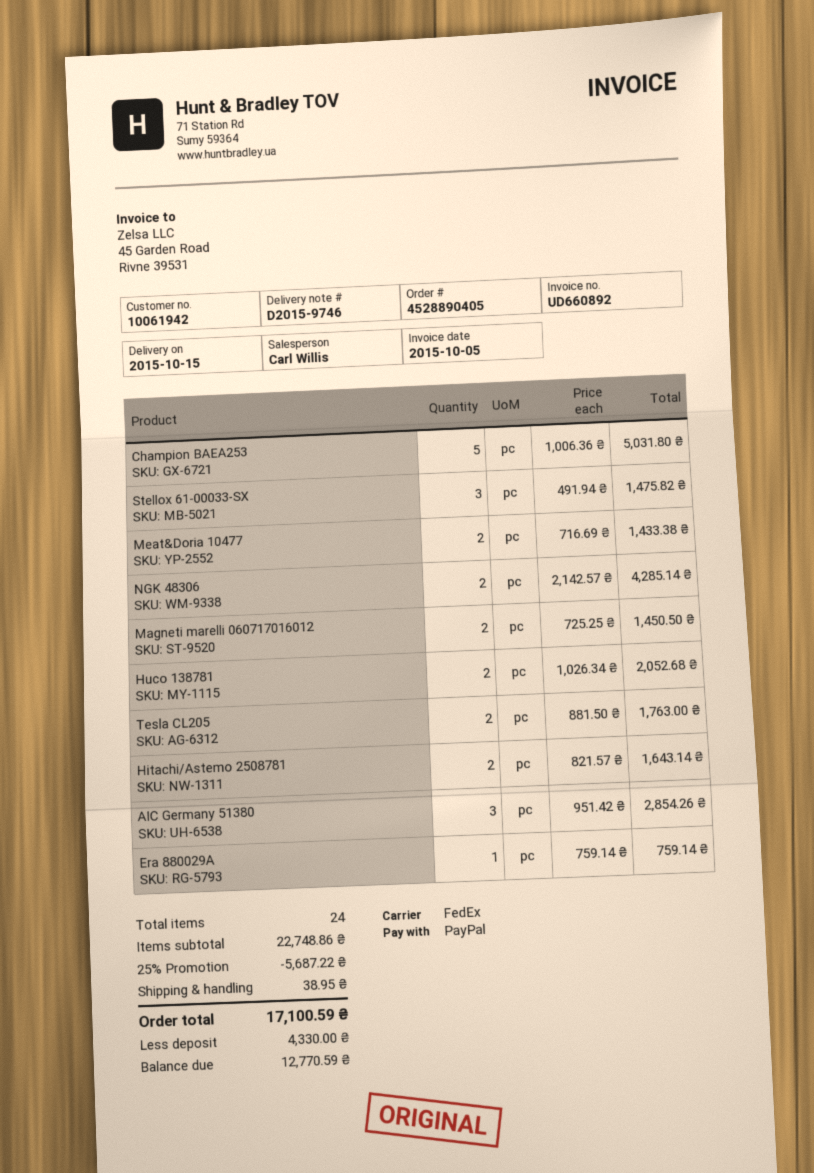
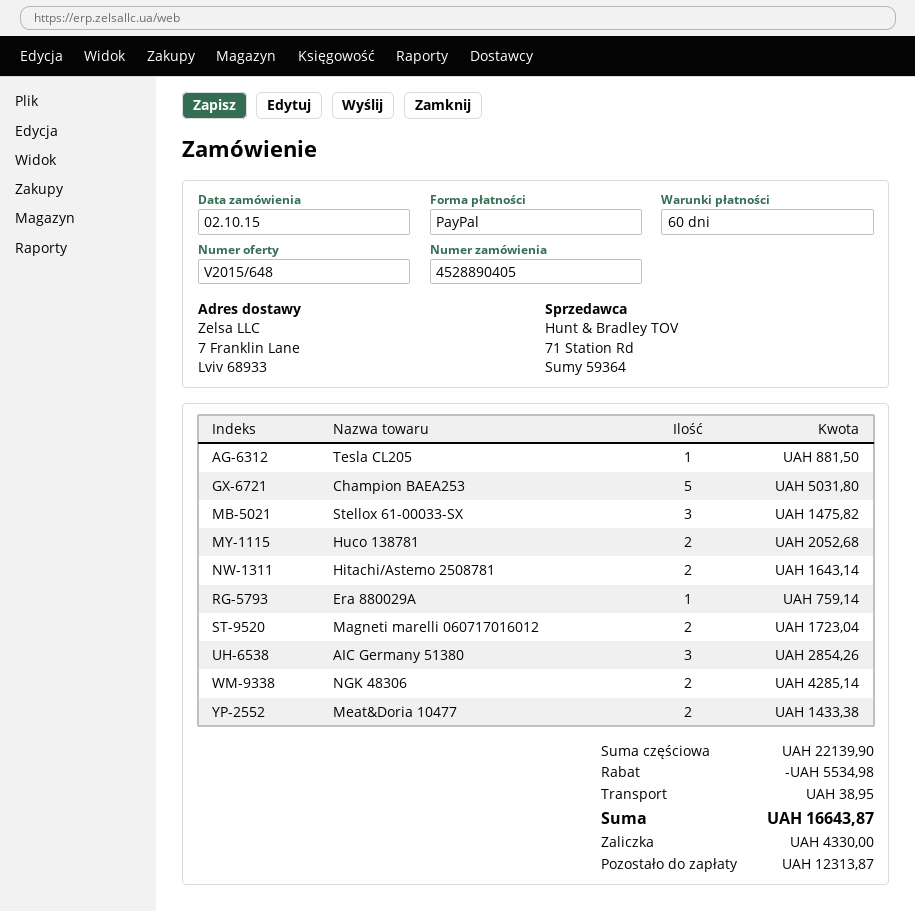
Magneti marelli 060717016012: 2 for 1450.50 -> 2 for 1723.04
Tesla CL205: 2 for 1763.00 -> 1 for 881.50
subtotal: 22748.86 -> 22139.90
discount: 5687.22 -> 5534.98
total: 17100.59 -> 16643.87
balance: 12770.59 -> 12313.87

